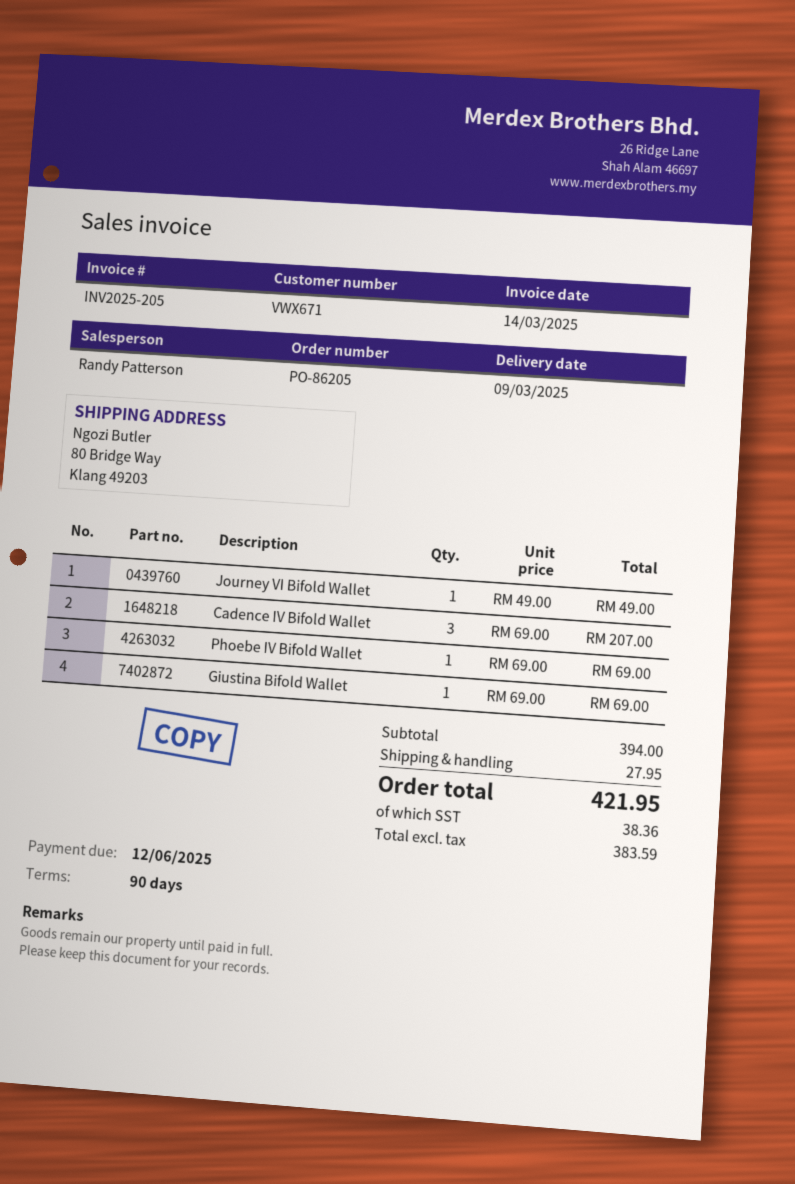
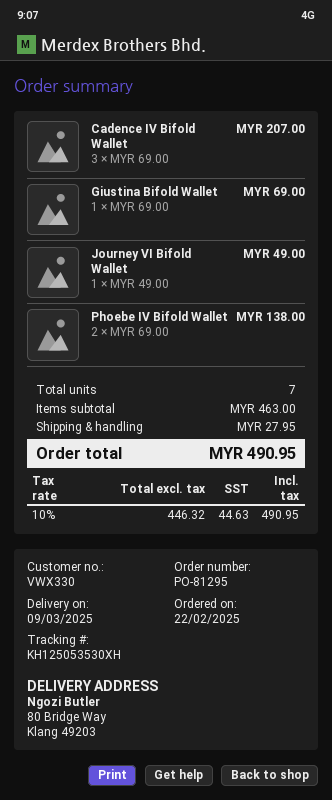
order number: PO-86205 -> PO-81295
customer number: VWX671 -> VWX330
Phoebe IV Bifold Wallet: 1 x 69.00 = 69.00 -> 2 x 69.00 = 138.00
subtotal: 394.00 -> 463.00
net: 383.59 -> 446.32
tax: 38.36 -> 44.63
total: 421.95 -> 490.95

